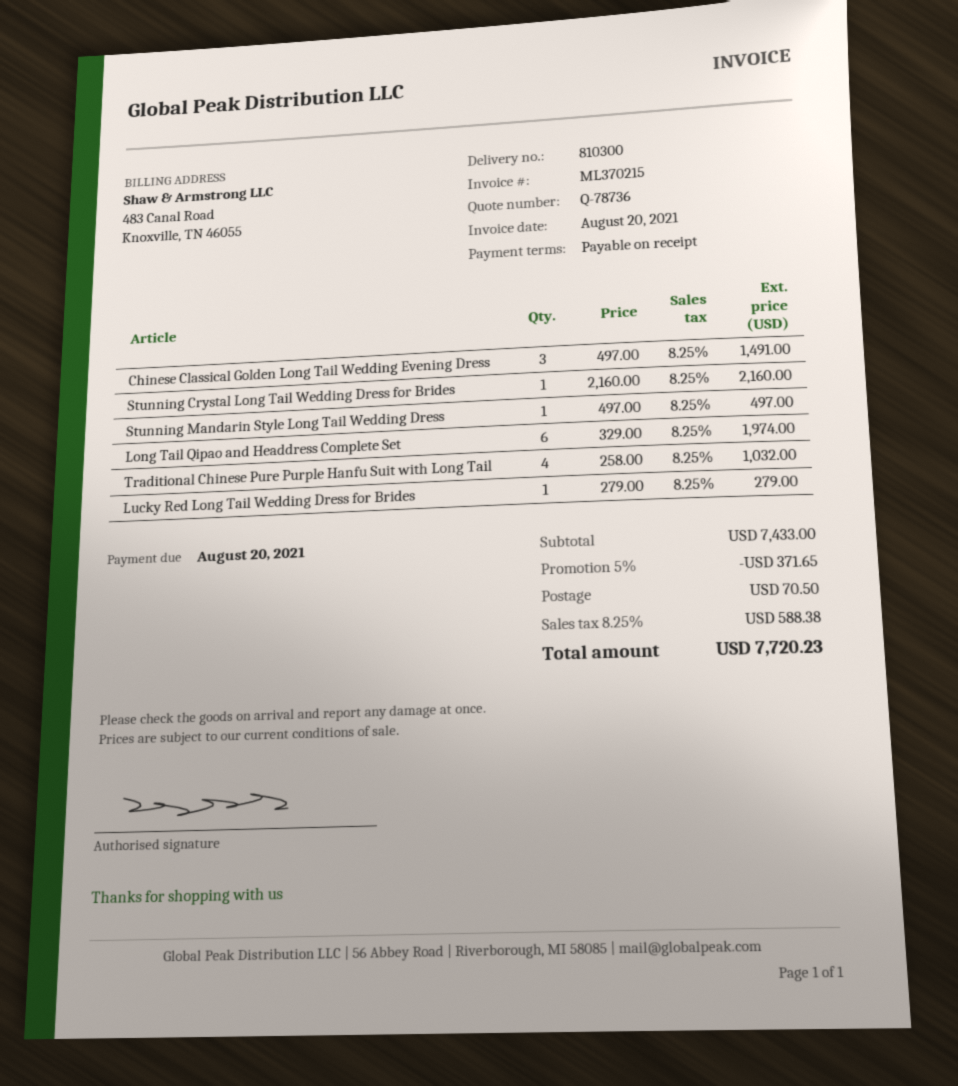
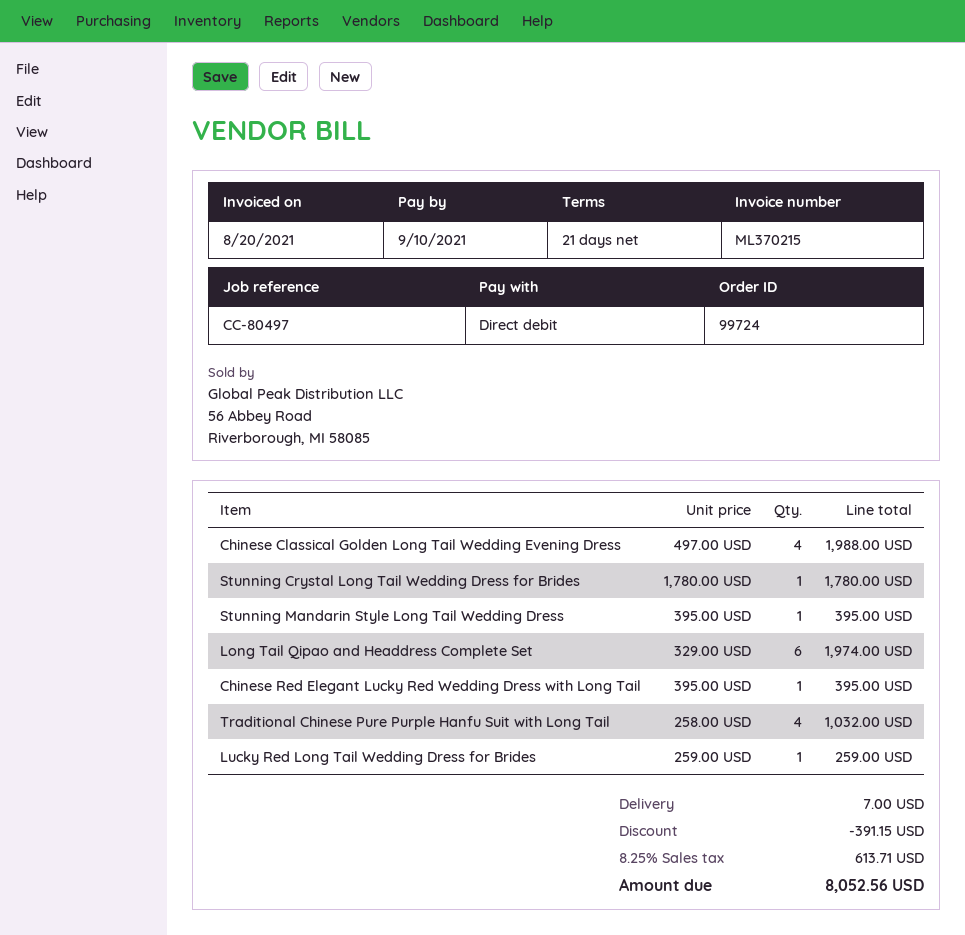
payment terms: on receipt -> 21 days
due date: 2021-08-20 -> 2021-09-10
Chinese Classical Golden Long Tail Wedding Evening Dress: 3 x 497.00 = 1491.00 -> 4 x 497.00 = 1988.00
Stunning Crystal Long Tail Wedding Dress for Brides: 1 x 2160.00 = 2160.00 -> 1 x 1780.00 = 1780.00
Stunning Mandarin Style Long Tail Wedding Dress: 1 x 497.00 = 497.00 -> 1 x 395.00 = 395.00
Lucky Red Long Tail Wedding Dress for Brides: 1 x 279.00 = 279.00 -> 1 x 259.00 = 259.00
Chinese Red Elegant Lucky Red Wedding Dress with Long Tail: none -> 1 x 395.00 = 395.00
discount: 371.65 -> 391.15
shipping: 70.50 -> 7.00
tax: 8.25% = 588.38 -> 8.25% = 613.71
total: 7720.23 -> 8052.56

